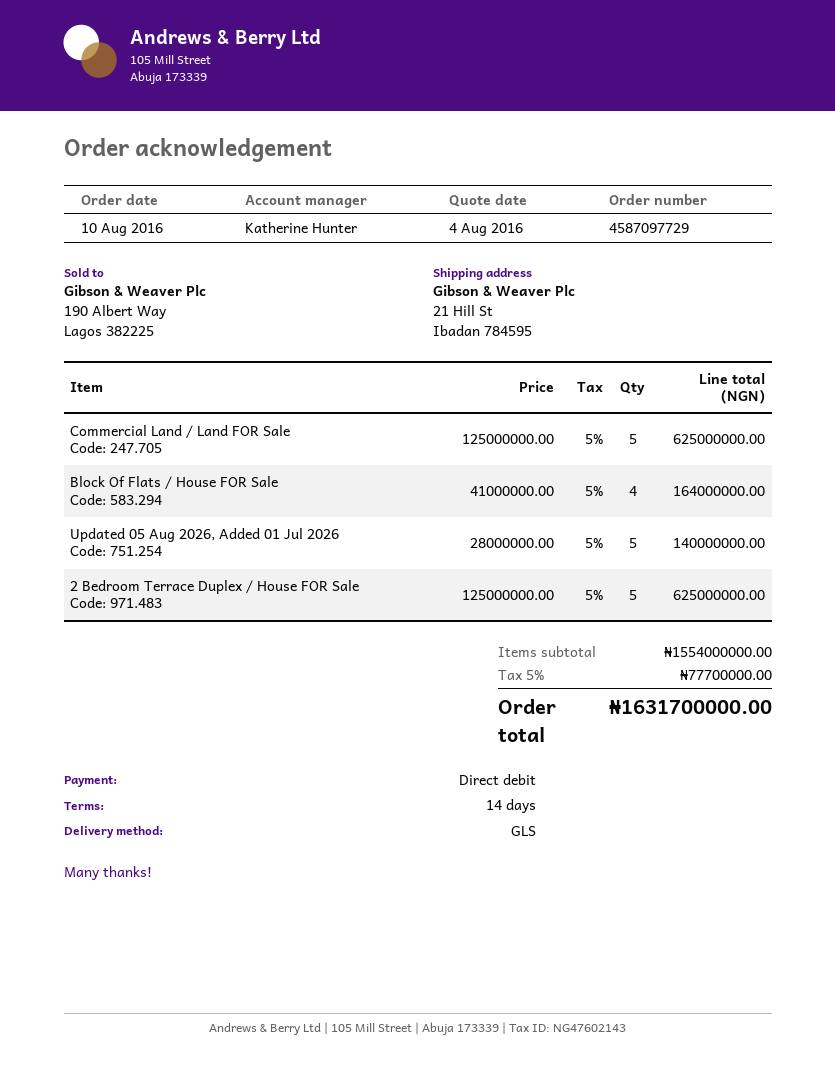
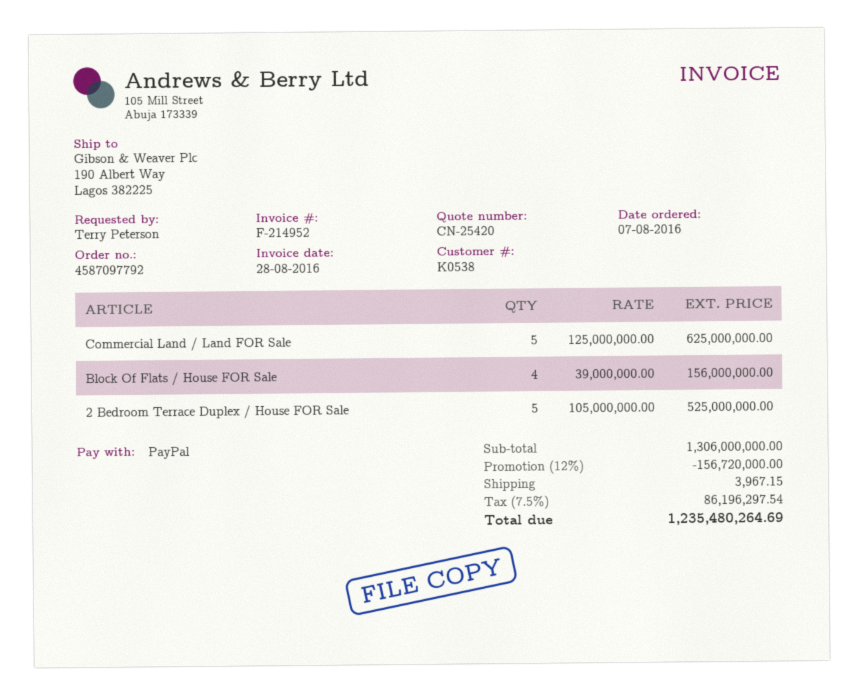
order number: 4587097729 -> 4587097792
order date: 2016-08-10 -> 2016-08-07
payment method: direct debit -> PayPal
ship to: 21 Hill St, Ibadan 784595 -> 190 Albert Way, Lagos 382225
Block Of Flats / House FOR Sale: 4 x 41000000.00 = 164000000.00 -> 4 x 39000000.00 = 156000000.00
Updated 05 Aug 2026, Added 01 Jul 2026: 5 x 28000000.00 = 140000000.00 -> none
2 Bedroom Terrace Duplex / House FOR Sale: 5 x 125000000.00 = 625000000.00 -> 5 x 105000000.00 = 525000000.00
subtotal: 1554000000.00 -> 1306000000.00
discount: none -> 12% = 156720000.00
shipping: none -> 3967.15
tax: 5% = 77700000.00 -> 7.5% = 86196297.54
total: 1631700000.00 -> 1235480264.69

